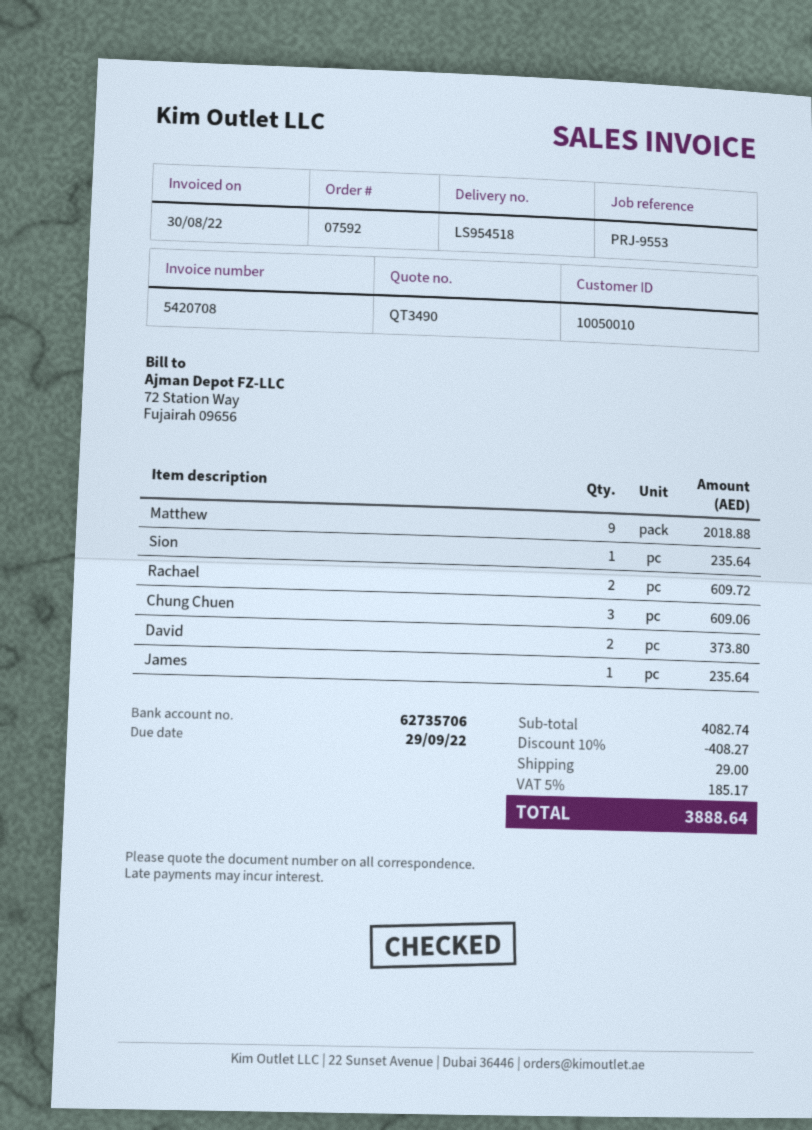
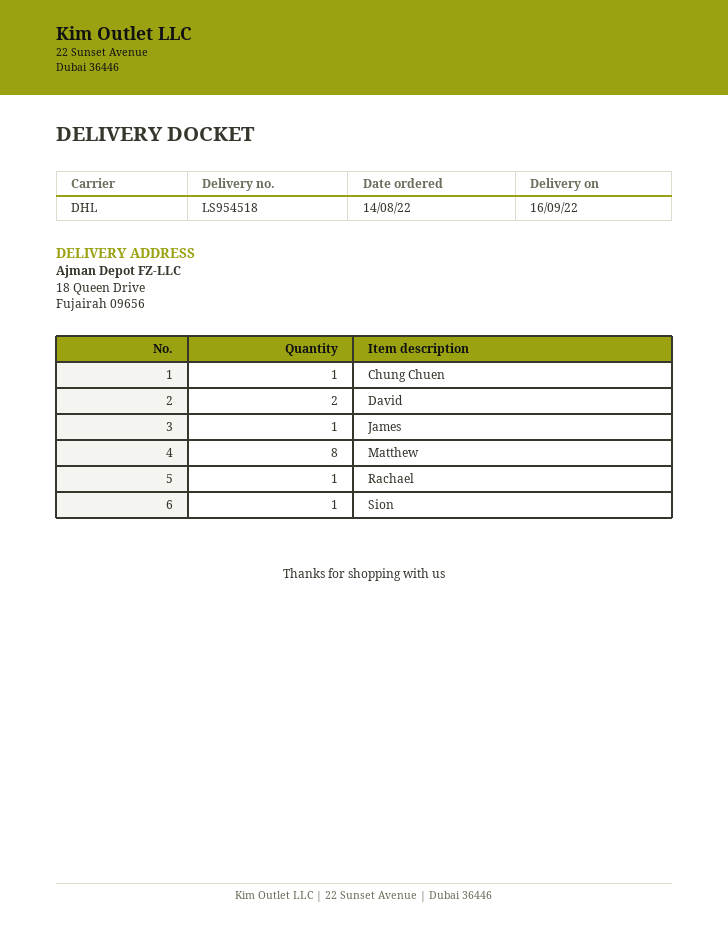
Matthew: 9 -> 8
Rachael: 2 -> 1
Chung Chuen: 3 -> 1

